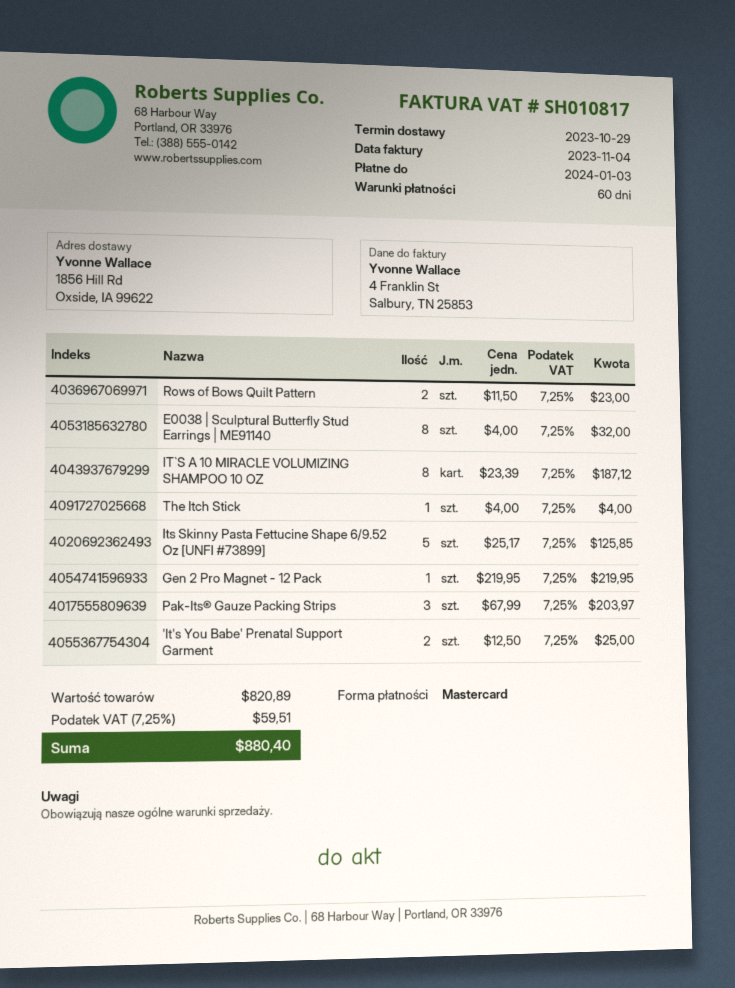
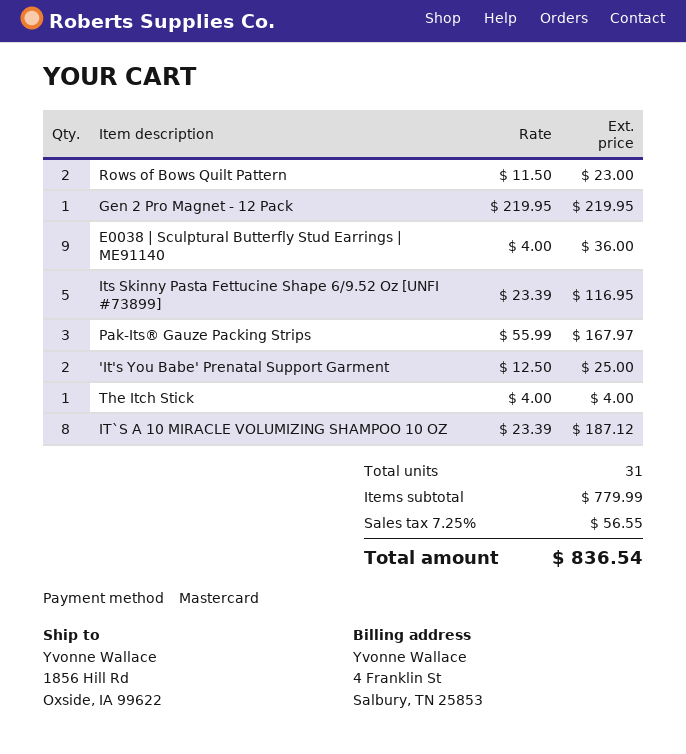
E0038 | Sculptural Butterfly Stud Earrings | ME91140: 8 x 4.00 = 32.00 -> 9 x 4.00 = 36.00
Its Skinny Pasta Fettucine Shape 6/9.52 Oz [UNFI #73899]: 5 x 25.17 = 125.85 -> 5 x 23.39 = 116.95
Pak-Its® Gauze Packing Strips: 3 x 67.99 = 203.97 -> 3 x 55.99 = 167.97
subtotal: 820.89 -> 779.99
tax: 7.25% = 59.51 -> 7.25% = 56.55
total: 880.40 -> 836.54

